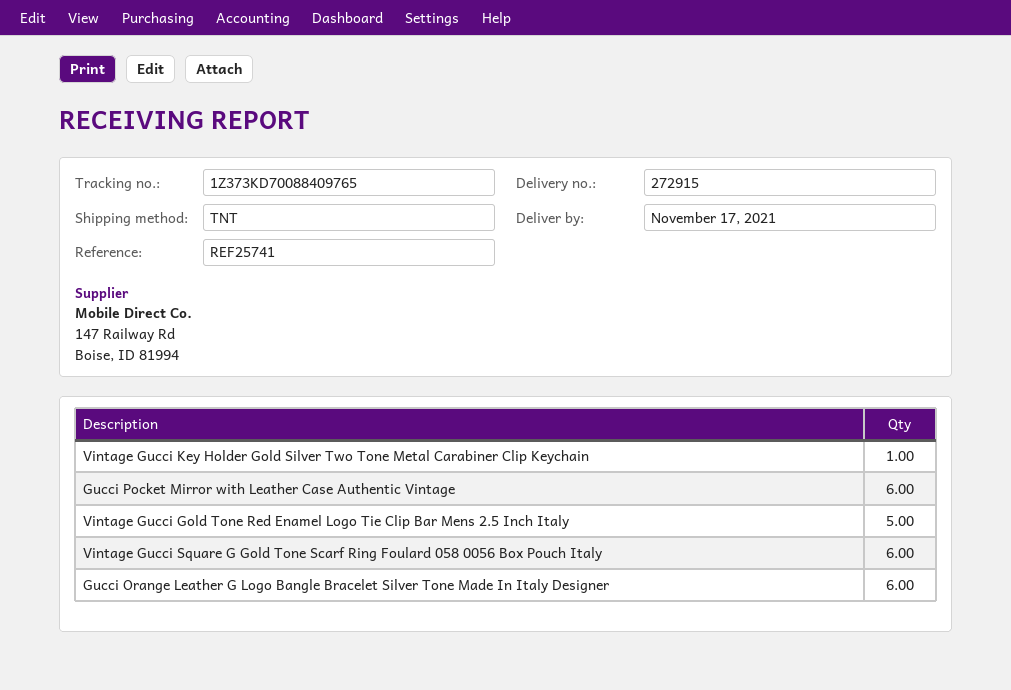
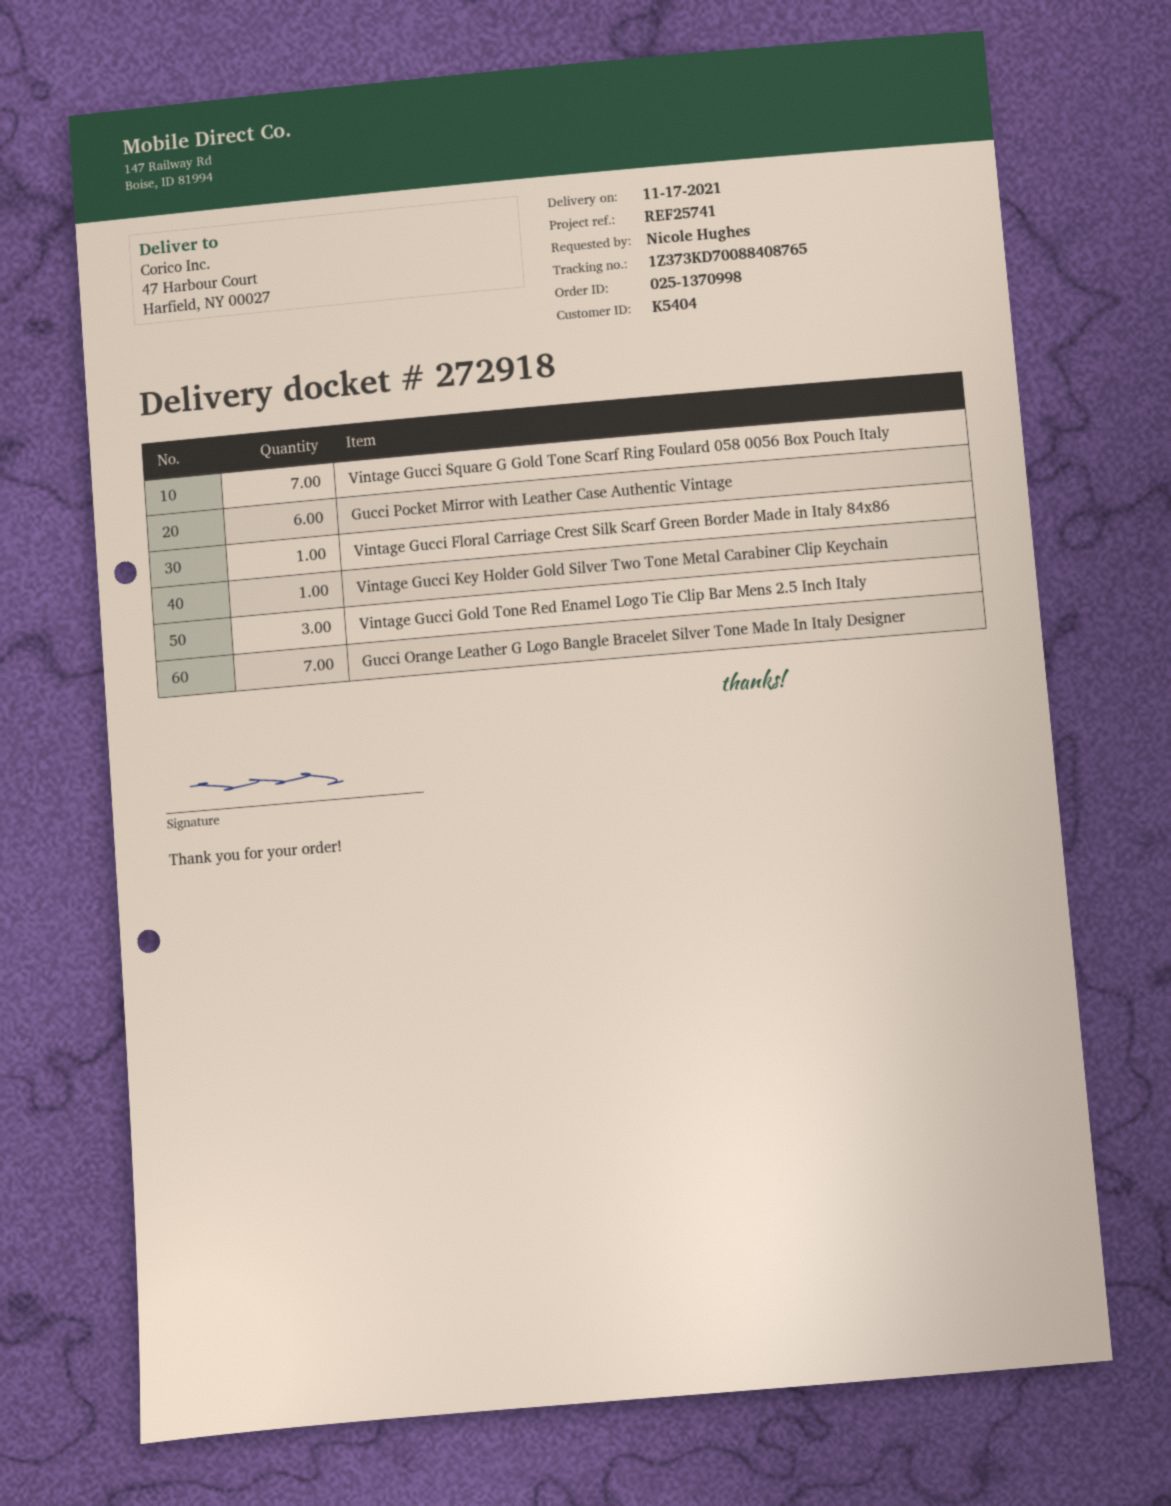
delivery note number: 272915 -> 272918
tracking number: 1Z373KD70088409765 -> 1Z373KD70088408765
Vintage Gucci Gold Tone Red Enamel Logo Tie Clip Bar Mens 2.5 Inch Italy: 5 -> 3
Vintage Gucci Square G Gold Tone Scarf Ring Foulard 058 0056 Box Pouch Italy: 6 -> 7
Gucci Orange Leather G Logo Bangle Bracelet Silver Tone Made In Italy Designer: 6 -> 7
Vintage Gucci Floral Carriage Crest Silk Scarf Green Border Made in Italy 84x86: none -> 1

